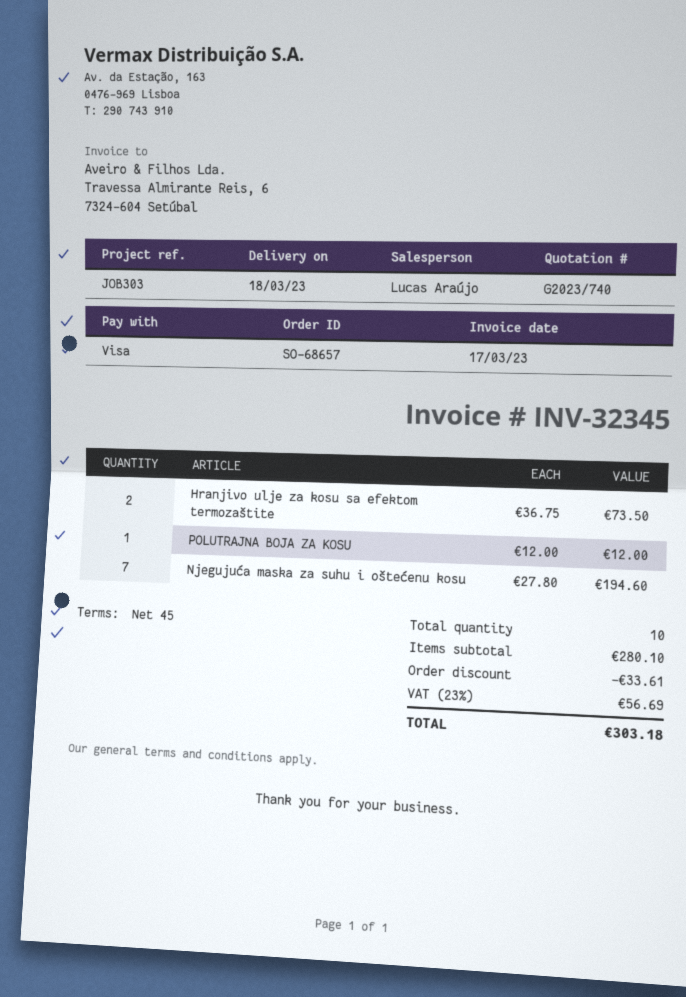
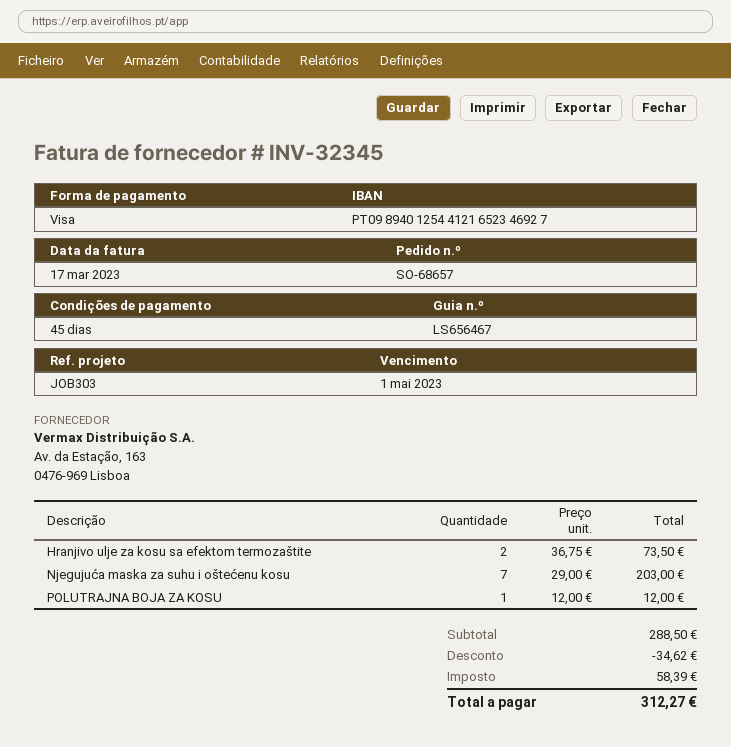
Njegujuća maska za suhu i oštećenu kosu: 7 x 27.80 = 194.60 -> 7 x 29.00 = 203.00
subtotal: 280.10 -> 288.50
discount: 33.61 -> 34.62
tax: 56.69 -> 58.39
total: 303.18 -> 312.27

